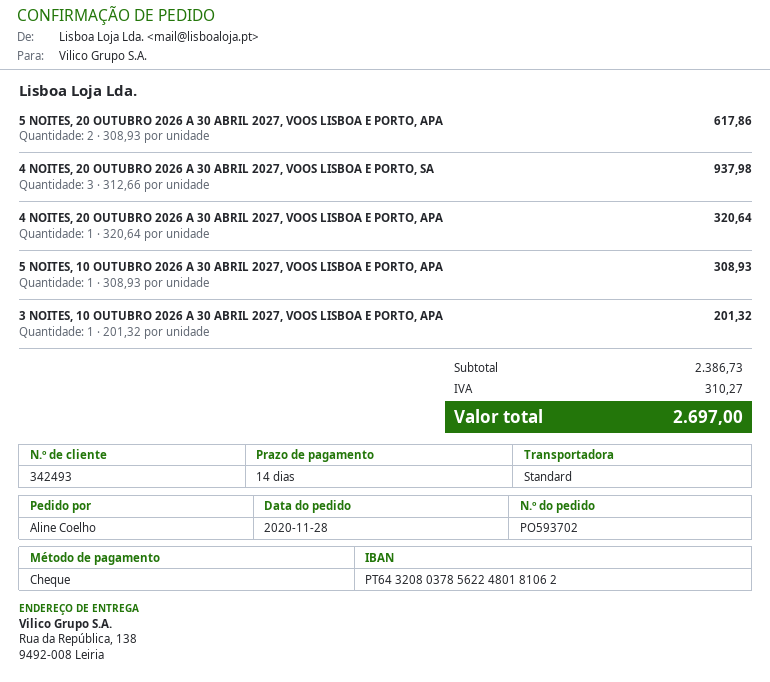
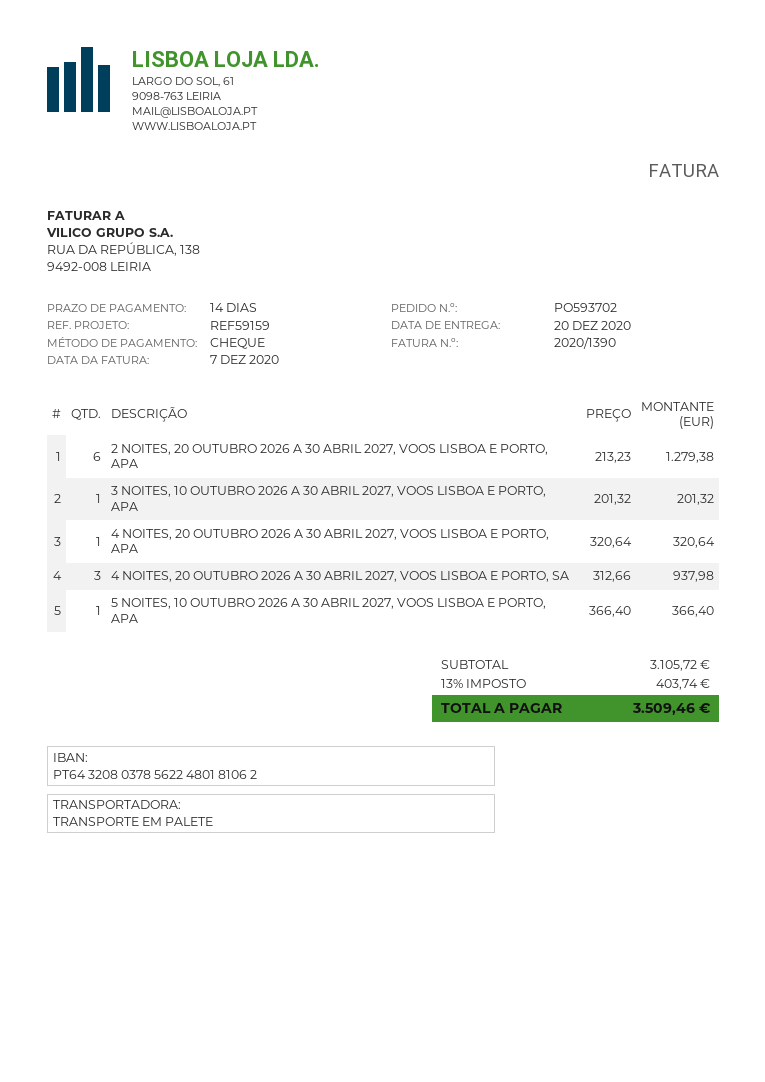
shipping method: standard -> pallet freight
5 NOITES, 20 OUTUBRO 2026 A 30 ABRIL 2027, VOOS LISBOA E PORTO, APA: 2 x 308.93 = 617.86 -> none
5 NOITES, 10 OUTUBRO 2026 A 30 ABRIL 2027, VOOS LISBOA E PORTO, APA: 1 x 308.93 = 308.93 -> 1 x 366.40 = 366.40
2 NOITES, 20 OUTUBRO 2026 A 30 ABRIL 2027, VOOS LISBOA E PORTO, APA: none -> 6 x 213.23 = 1279.38
subtotal: 2386.73 -> 3105.72
tax: 310.27 -> 403.74
total: 2697.00 -> 3509.46

